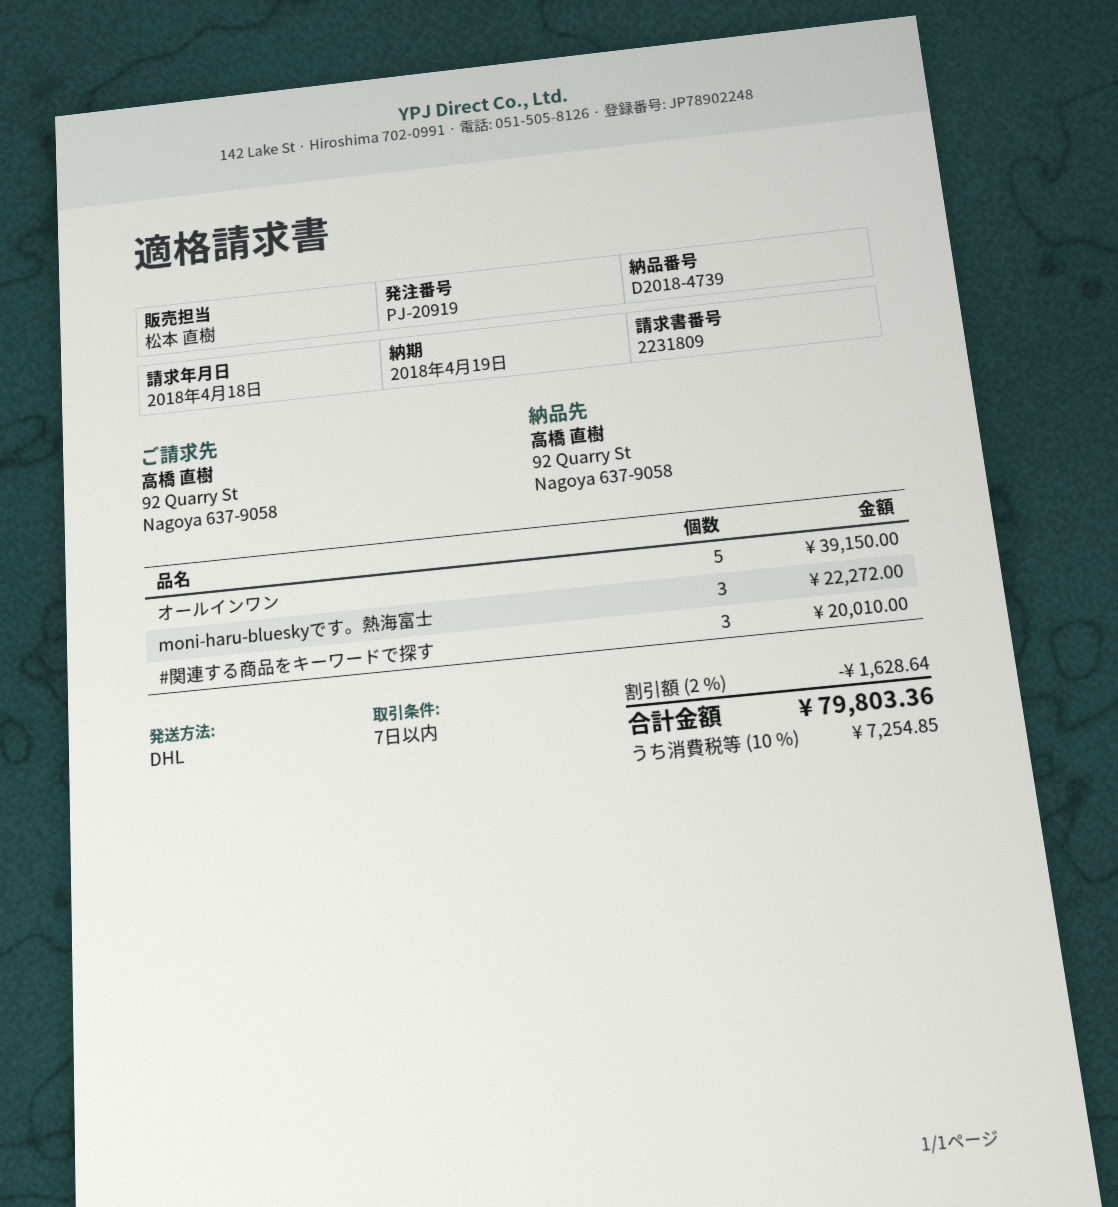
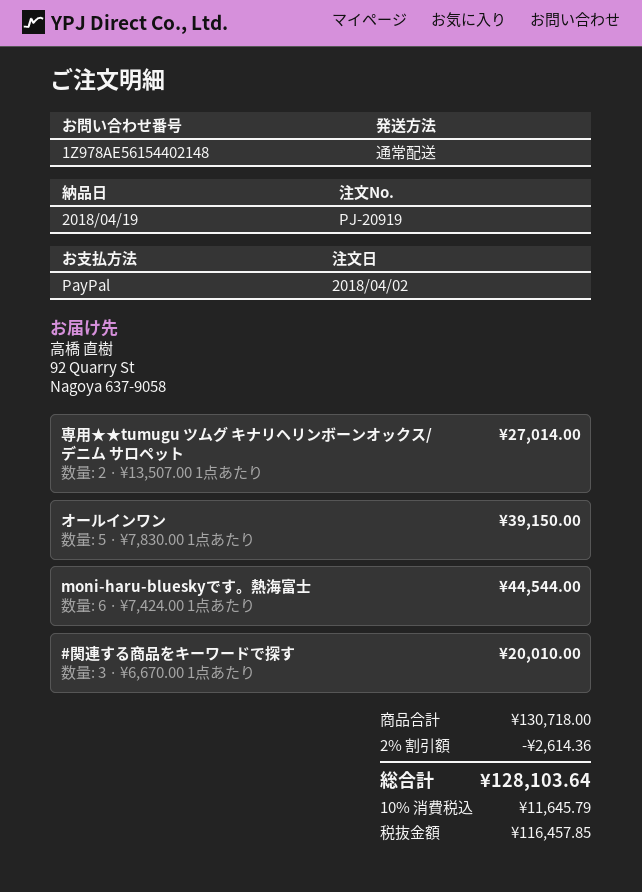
shipping method: DHL -> standard
moni-haru-blueskyです。熱海富士: 3 for 22272.00 -> 6 for 44544.00
専用★★tumugu ツムグ キナリヘリンボーンオックス/デニム サロペット: none -> 2 for 27014.00
discount: 2% = 1628.64 -> 2% = 2614.36
tax: 10% = 7254.85 -> 10% = 11645.79
total: 79803.36 -> 128103.64

